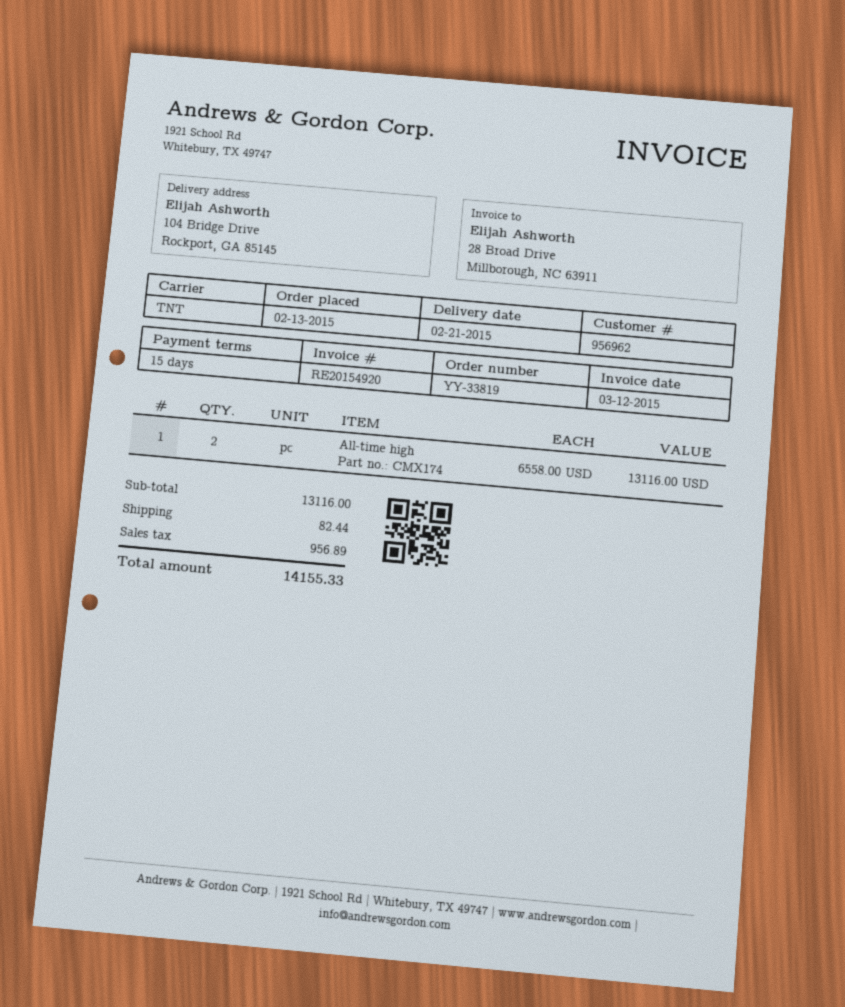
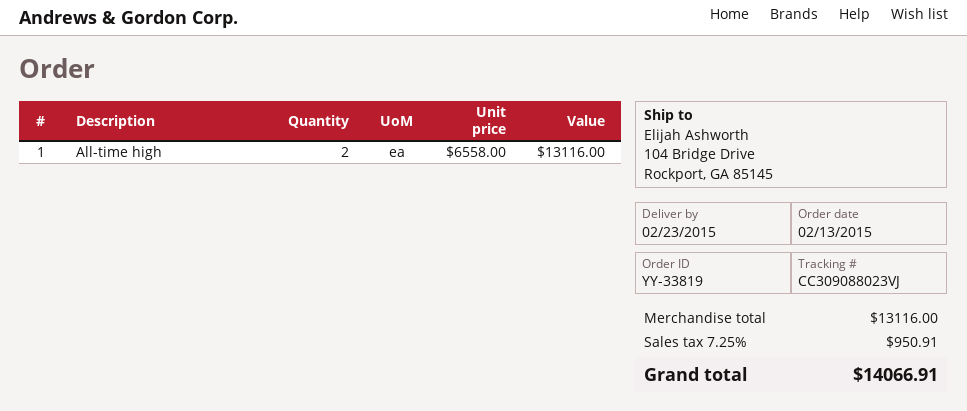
delivery date: 2015-02-21 -> 2015-02-23
shipping: 82.44 -> none
tax: 956.89 -> 950.91
total: 14155.33 -> 14066.91

